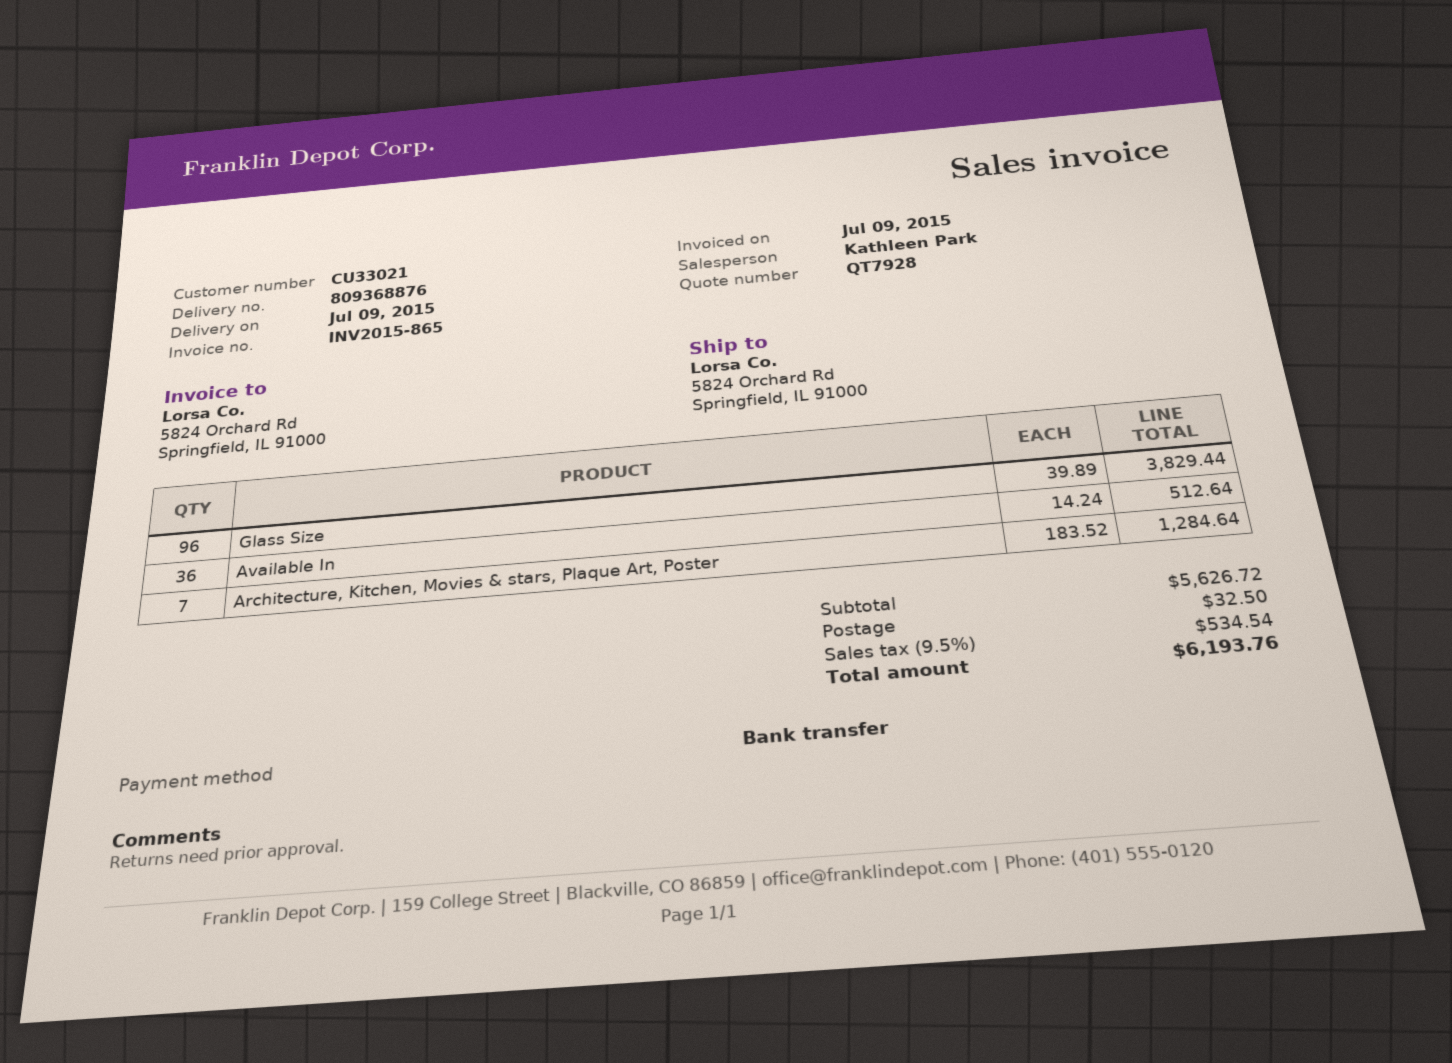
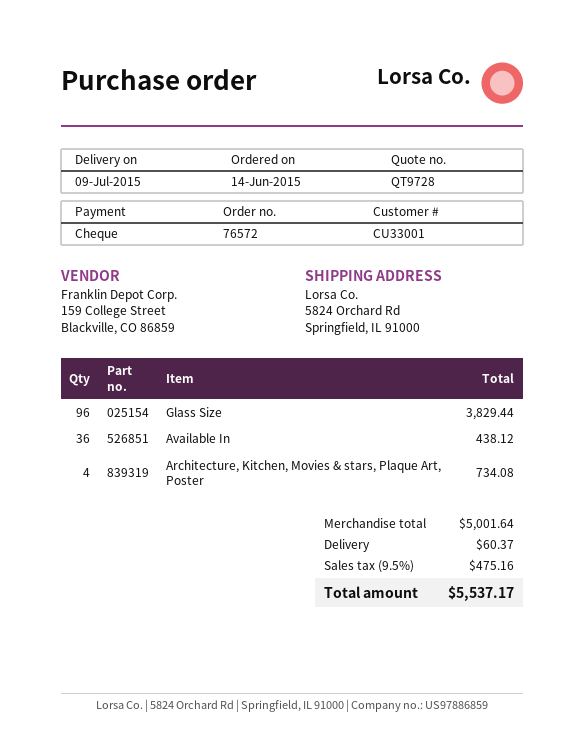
quote number: QT7928 -> QT9728
customer number: CU33021 -> CU33001
payment method: bank transfer -> cheque
Available In: 36 for 512.64 -> 36 for 438.12
Architecture, Kitchen, Movies & stars, Plaque Art, Poster: 7 for 1284.64 -> 4 for 734.08
subtotal: 5626.72 -> 5001.64
shipping: 32.50 -> 60.37
tax: 9.5% = 534.54 -> 9.5% = 475.16
total: 6193.76 -> 5537.17

